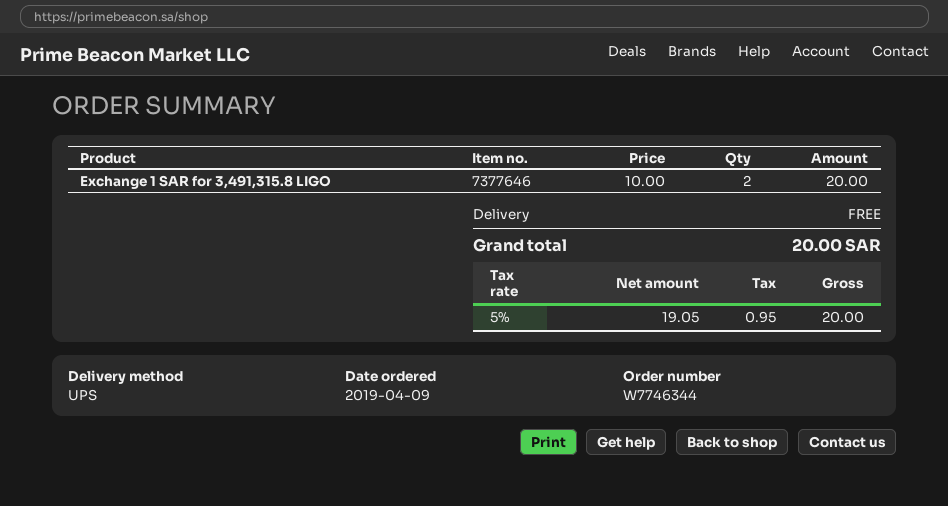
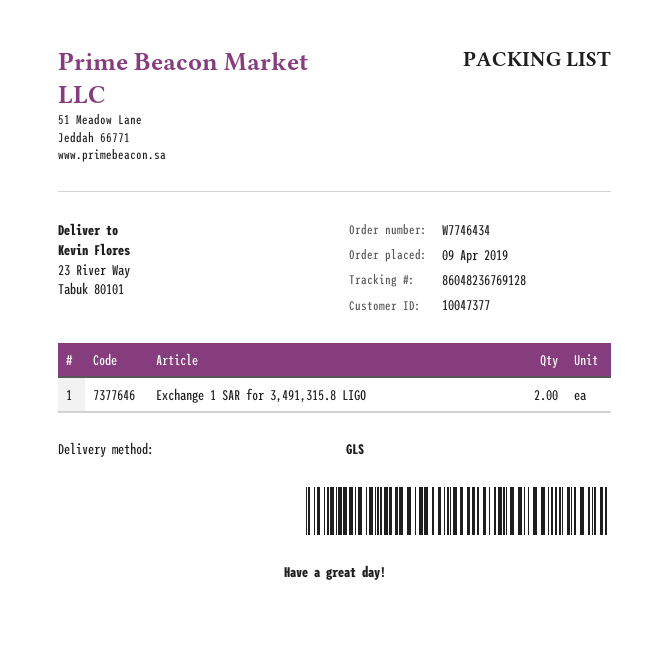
order number: W7746344 -> W7746434
shipping method: UPS -> GLS

